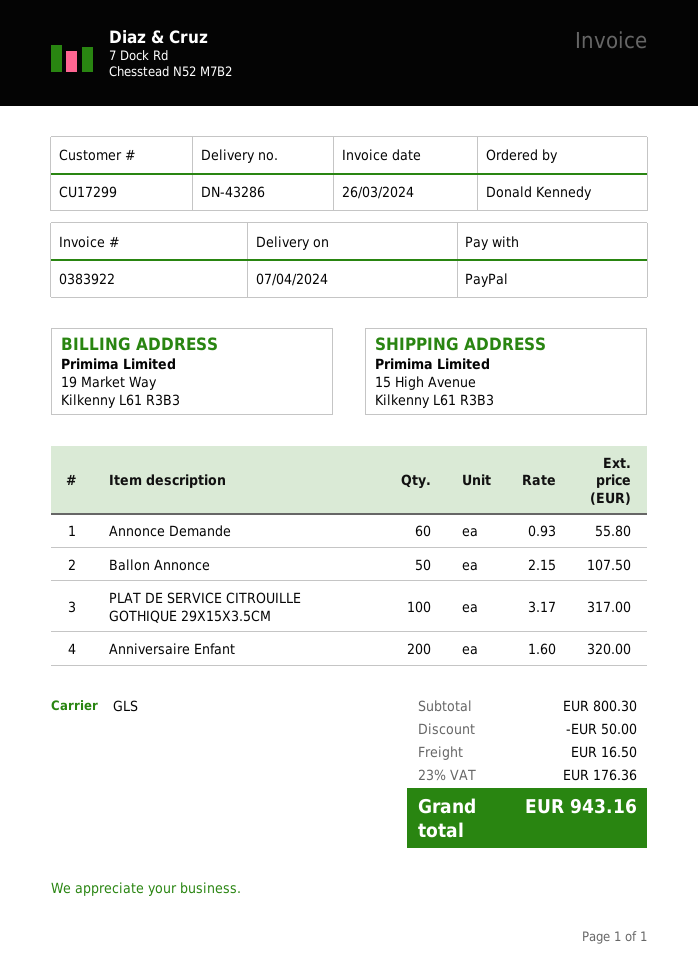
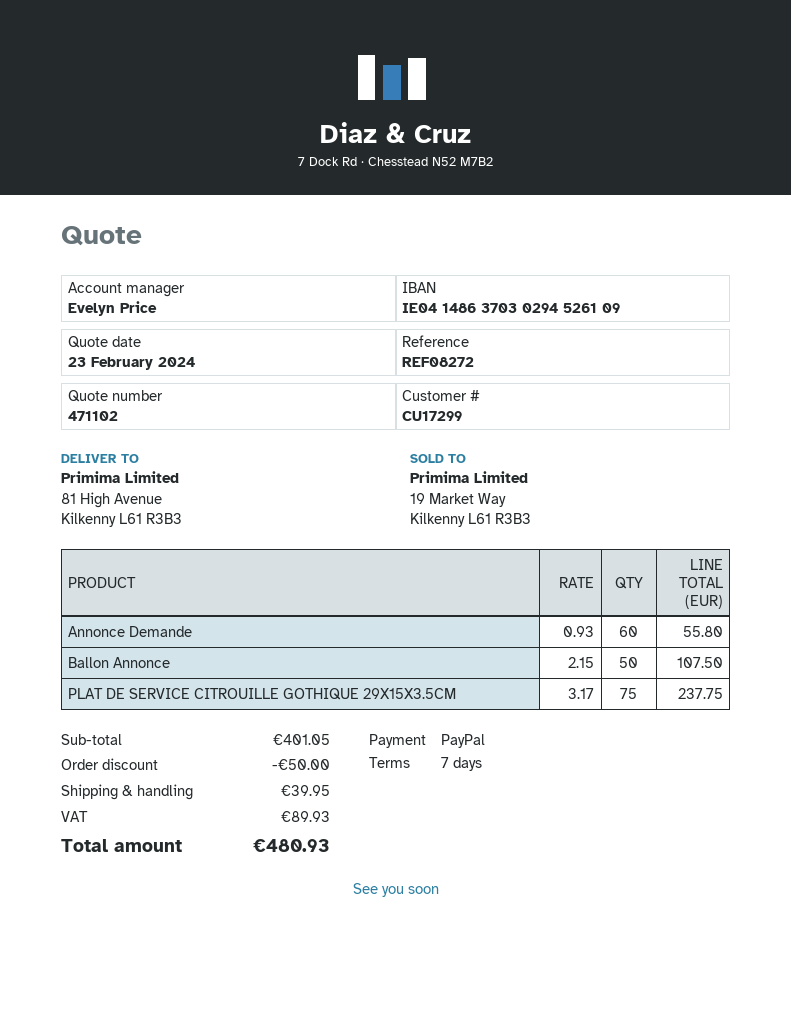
ship to: 15 High Avenue, Kilkenny L61 R3B3 -> 81 High Avenue, Kilkenny L61 R3B3
PLAT DE SERVICE CITROUILLE GOTHIQUE 29X15X3.5CM: 100 x 3.17 = 317.00 -> 75 x 3.17 = 237.75
Anniversaire Enfant: 200 x 1.60 = 320.00 -> none
subtotal: 800.30 -> 401.05
shipping: 16.50 -> 39.95
tax: 176.36 -> 89.93
total: 943.16 -> 480.93

